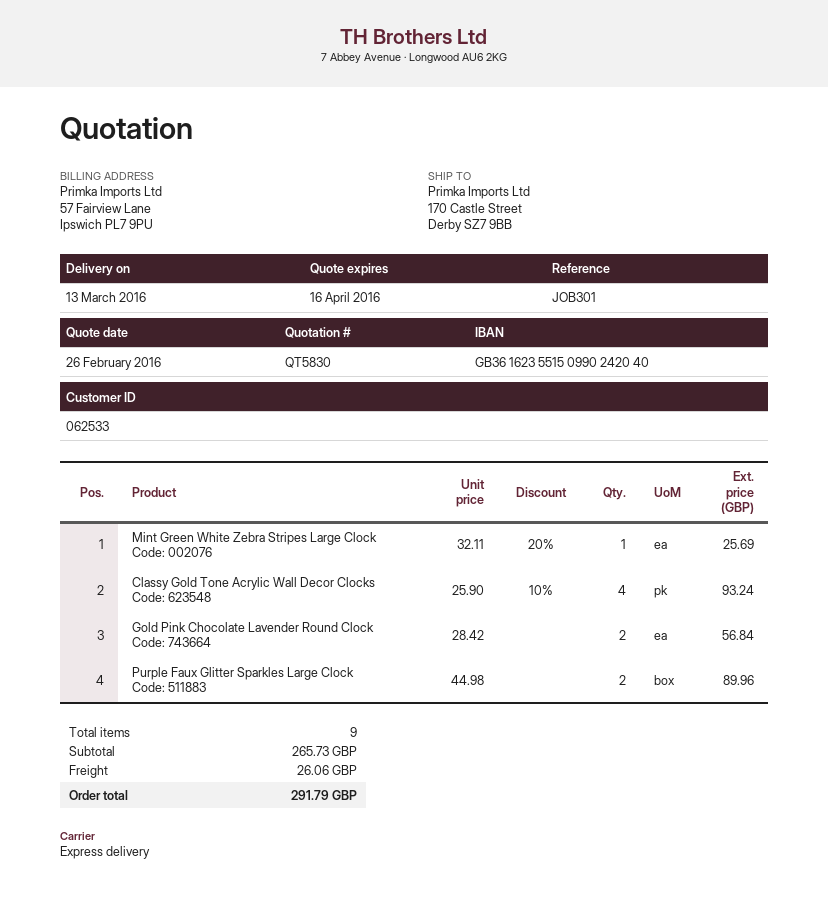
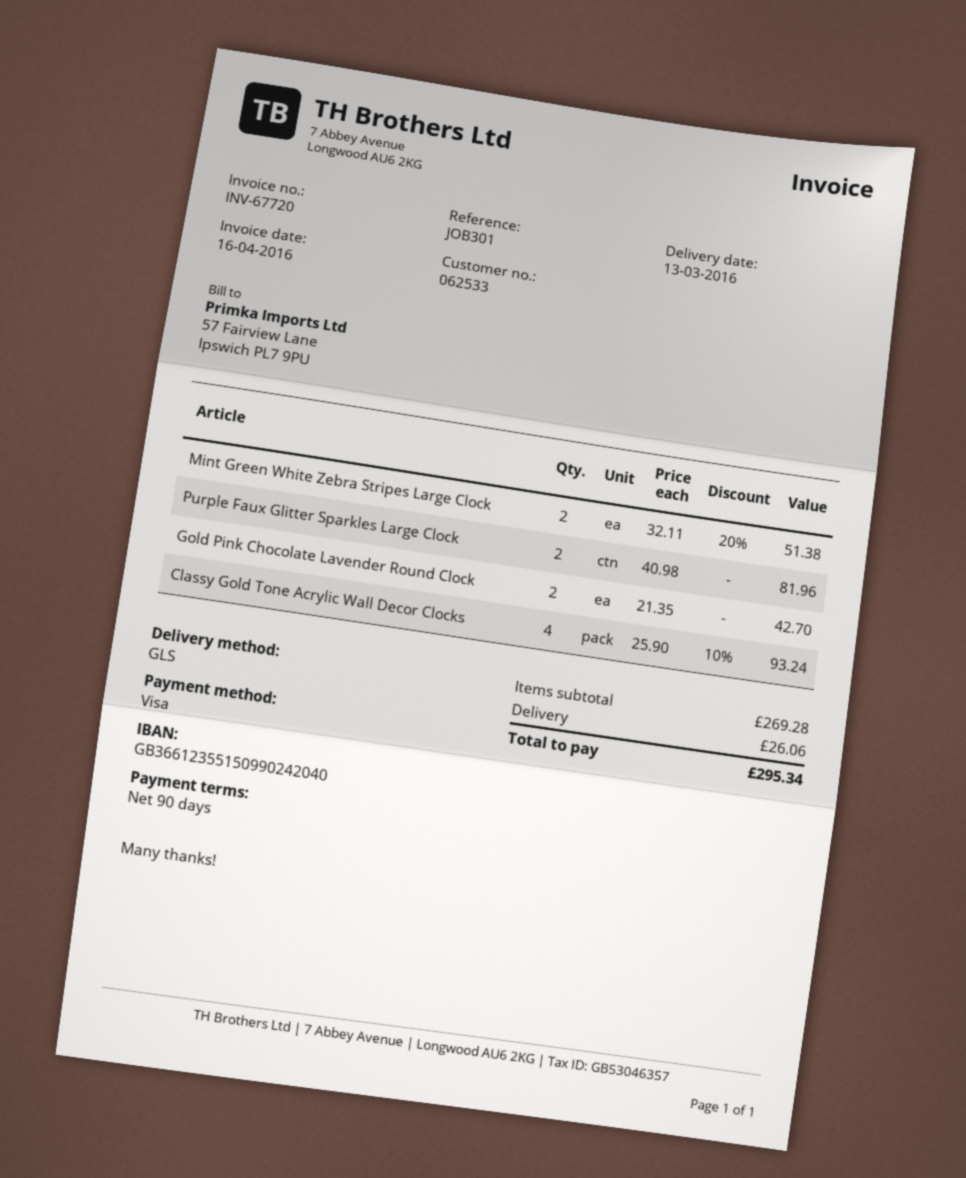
bank account: GB36162355150990242040 -> GB36612355150990242040
shipping method: express -> GLS
Mint Green White Zebra Stripes Large Clock: 1 x 32.11 - 20% = 25.69 -> 2 x 32.11 - 20% = 51.38
Gold Pink Chocolate Lavender Round Clock: 2 x 28.42 = 56.84 -> 2 x 21.35 = 42.70
Purple Faux Glitter Sparkles Large Clock: 2 x 44.98 = 89.96 -> 2 x 40.98 = 81.96
subtotal: 265.73 -> 269.28
total: 291.79 -> 295.34

